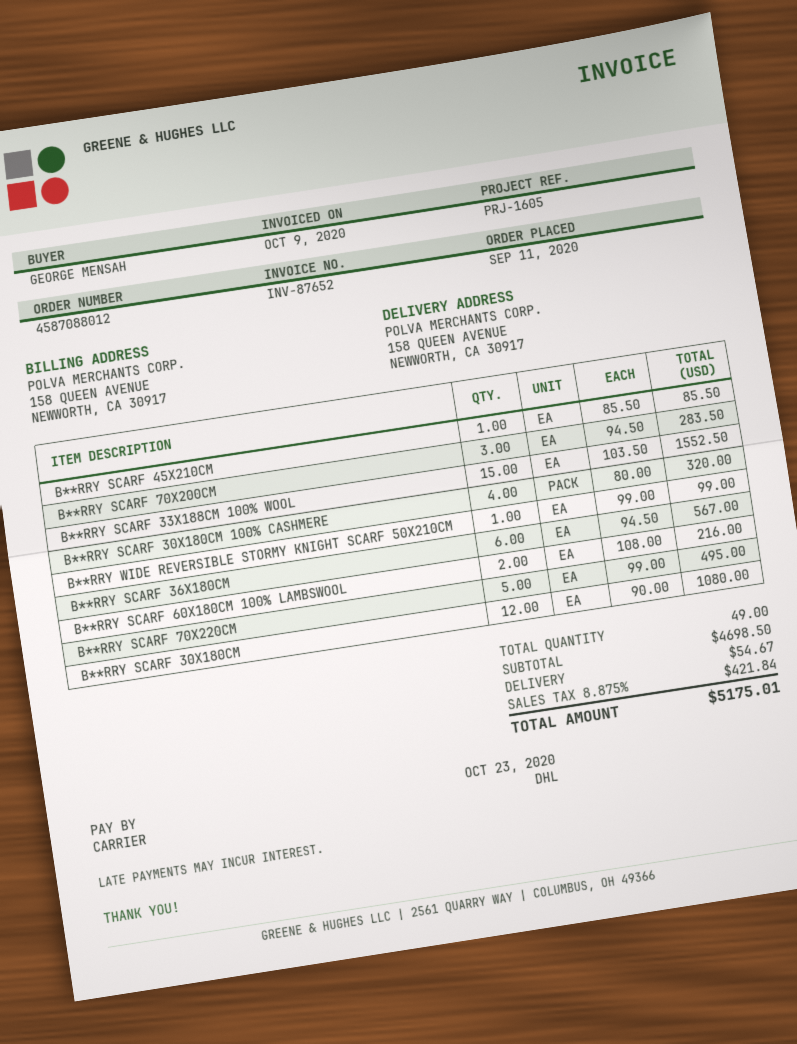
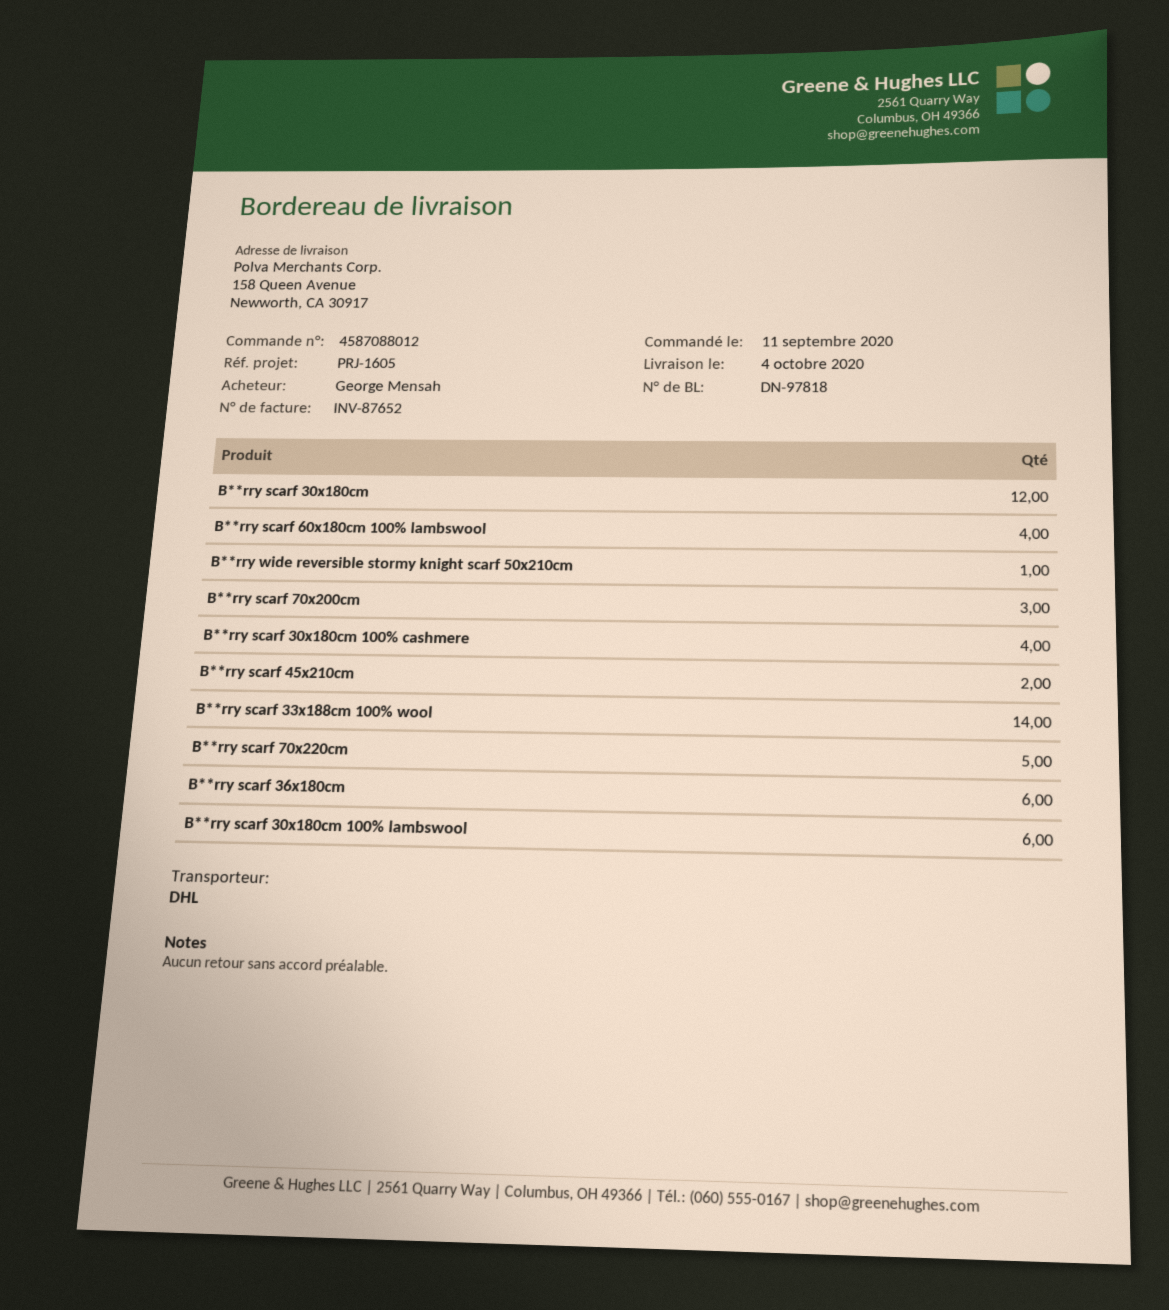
B**RRY SCARF 45X210CM: 1 -> 2
B**RRY SCARF 33X188CM 100% WOOL: 15 -> 14
B**RRY SCARF 60X180CM 100% LAMBSWOOL: 2 -> 4
B**rry scarf 30x180cm 100% lambswool: none -> 6

